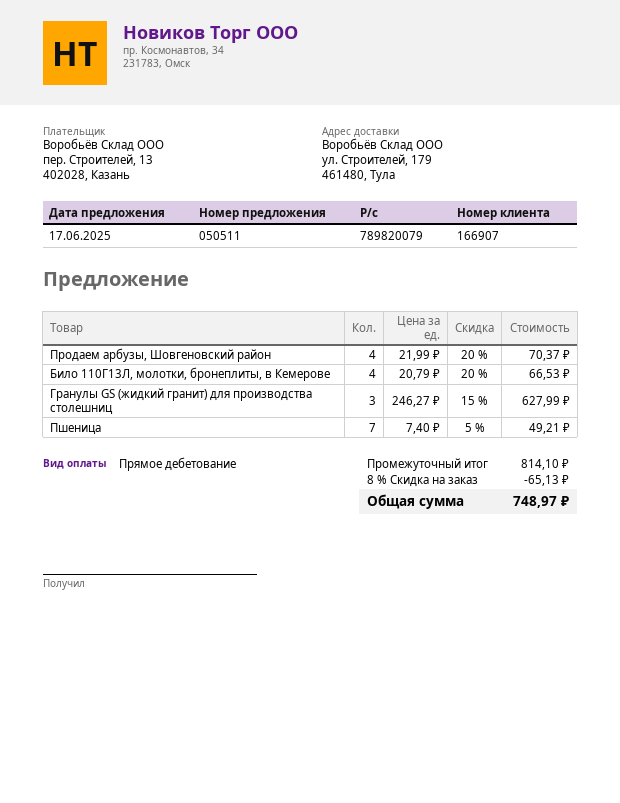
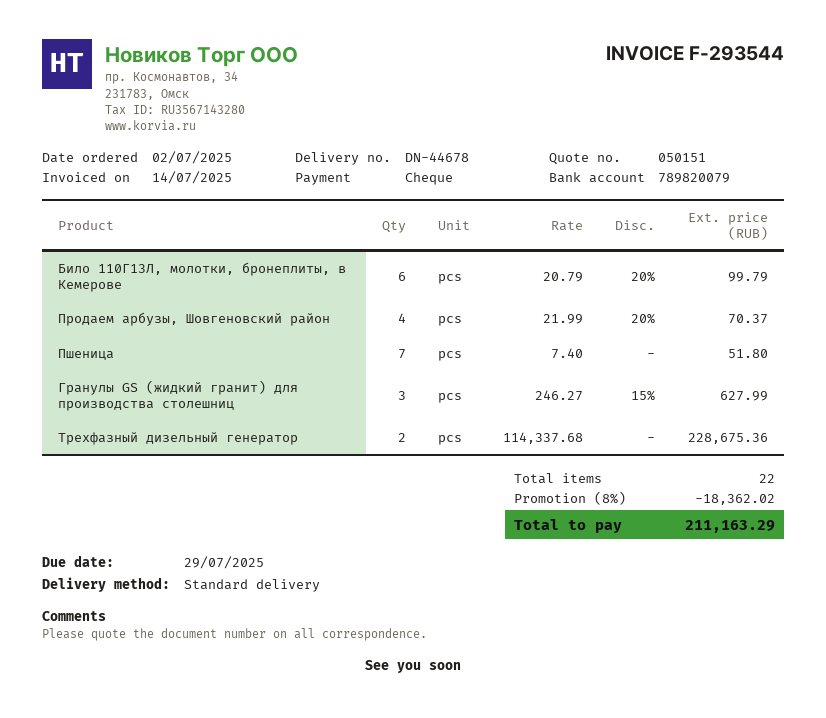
quote number: 050511 -> 050151
payment method: direct debit -> cheque
Било 110Г13Л, молотки, бронеплиты, в Кемерове: 4 x 20.79 - 20% = 66.53 -> 6 x 20.79 - 20% = 99.79
Пшеница: 7 x 7.40 - 5% = 49.21 -> 7 x 7.40 = 51.80
Трехфазный дизельный генератор: none -> 2 x 114337.68 = 228675.36
discount: 8% = 65.13 -> 8% = 18362.02
total: 748.97 -> 211163.29

